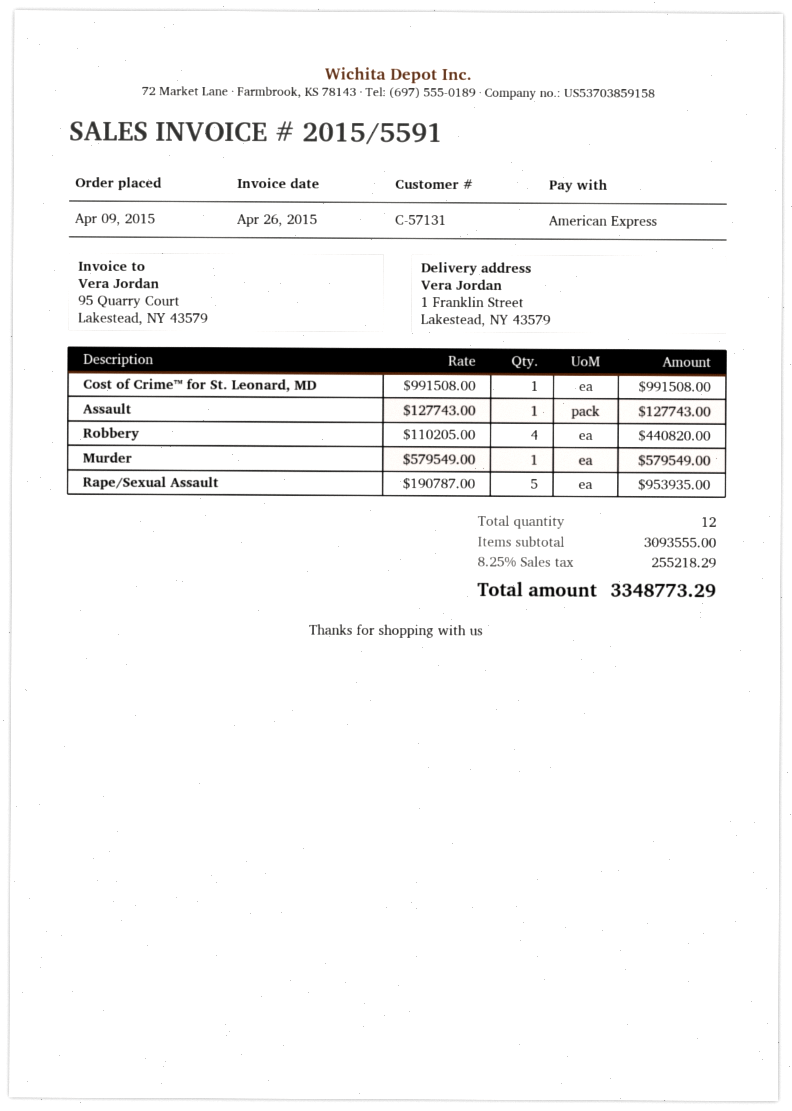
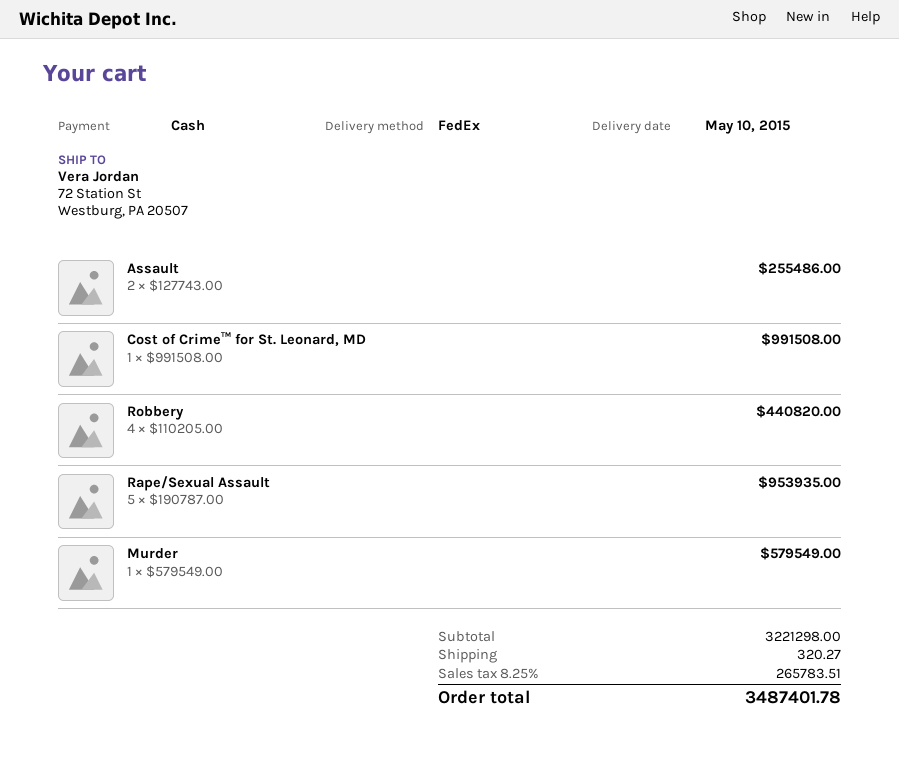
payment method: American Express -> cash
ship to: 1 Franklin Street, Lakestead, NY 43579 -> 72 Station St, Westburg, PA 20507
Assault: 1 x 127743.00 = 127743.00 -> 2 x 127743.00 = 255486.00
subtotal: 3093555.00 -> 3221298.00
shipping: none -> 320.27
tax: 8.25% = 255218.29 -> 8.25% = 265783.51
total: 3348773.29 -> 3487401.78

